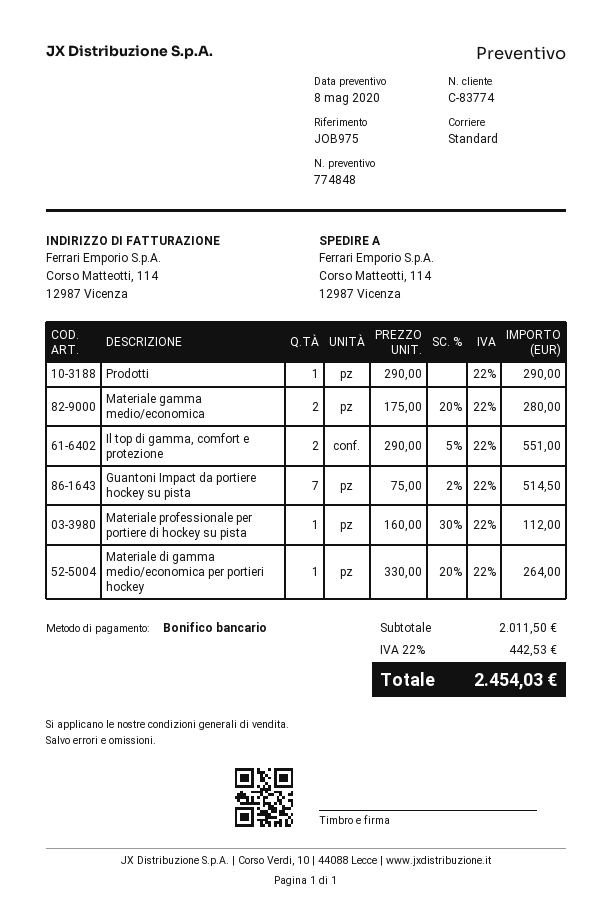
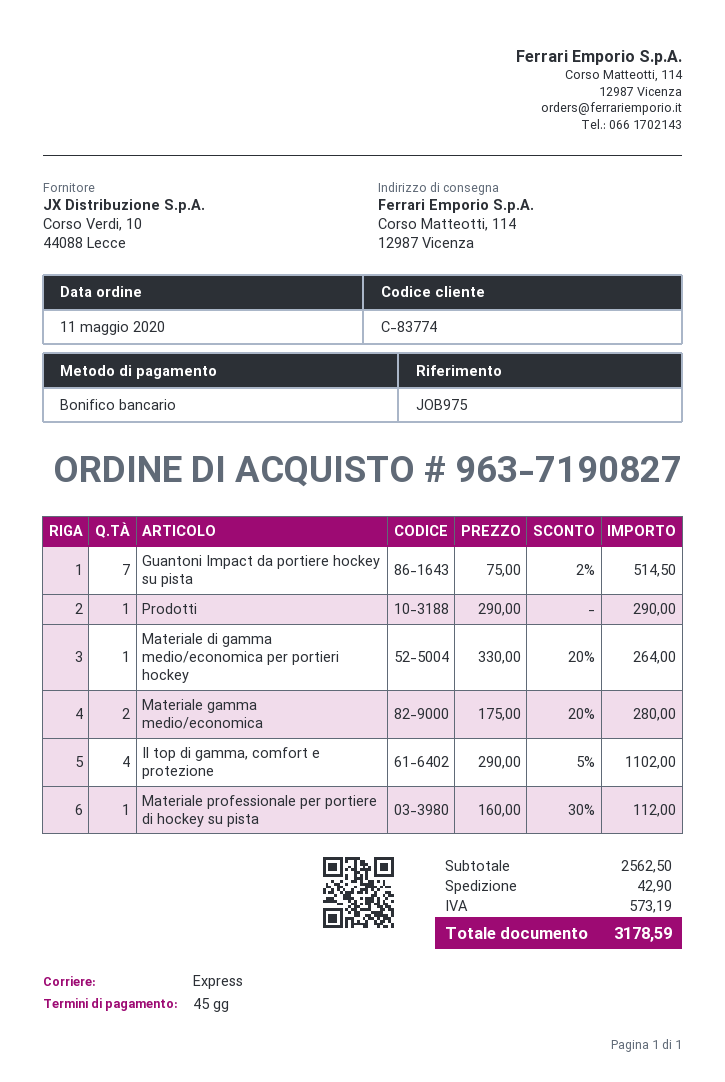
shipping method: standard -> express
Il top di gamma, comfort e protezione: 2 x 290.00 - 5% = 551.00 -> 4 x 290.00 - 5% = 1102.00
subtotal: 2011.50 -> 2562.50
shipping: none -> 42.90
tax: 442.53 -> 573.19
total: 2454.03 -> 3178.59

